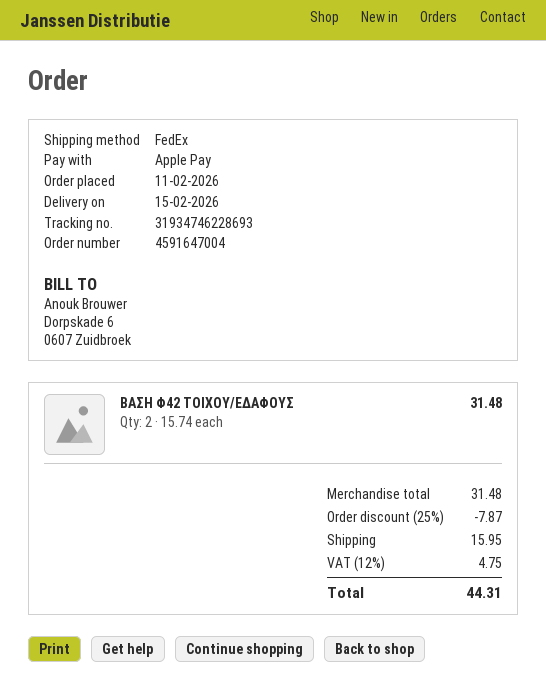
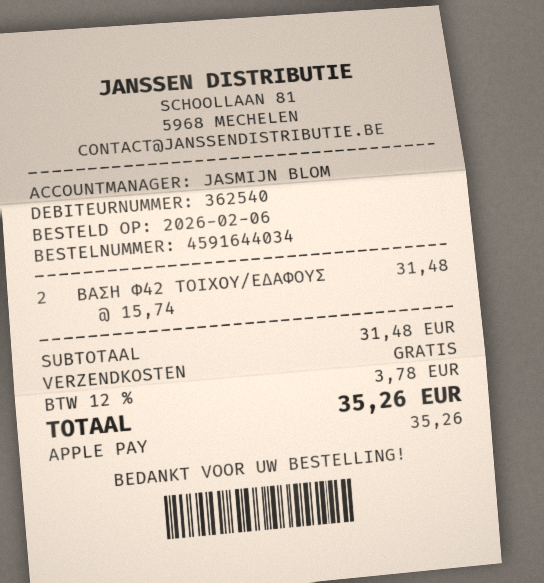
order number: 4591647004 -> 4591644034
order date: 2026-02-11 -> 2026-02-06
discount: 25% = 7.87 -> none
shipping: 15.95 -> 0.00
tax: 12% = 4.75 -> 12% = 3.78
total: 44.31 -> 35.26

